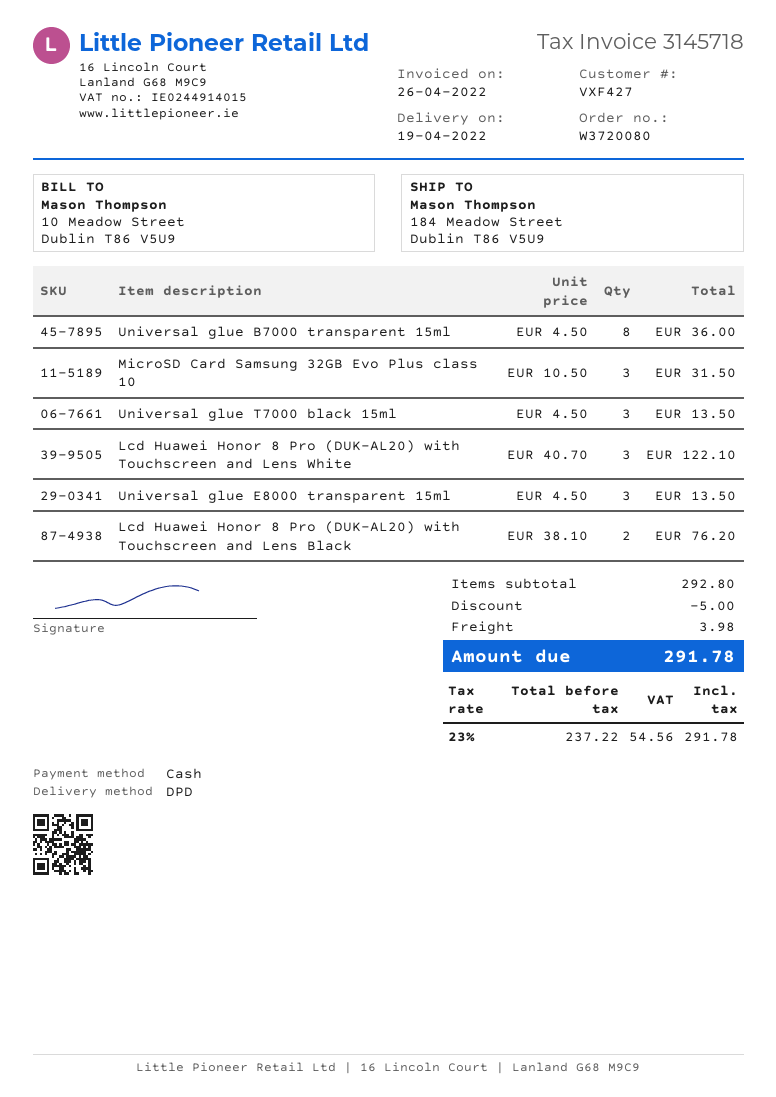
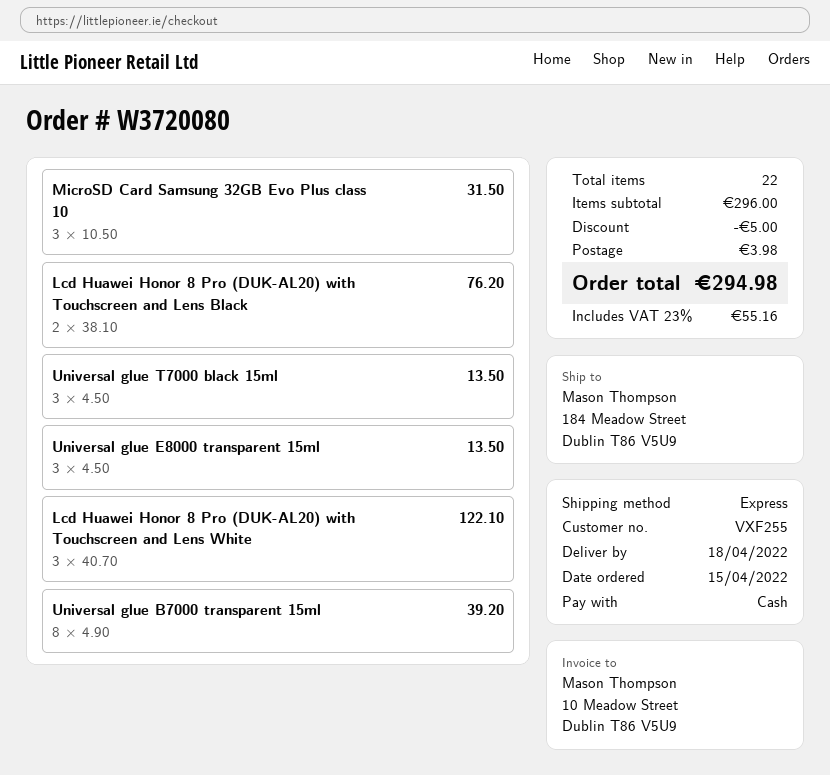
delivery date: 2022-04-19 -> 2022-04-18
customer number: VXF427 -> VXF255
shipping method: DPD -> express
Universal glue B7000 transparent 15ml: 8 x 4.50 = 36.00 -> 8 x 4.90 = 39.20
subtotal: 292.80 -> 296.00
tax: 23% = 54.56 -> 23% = 55.16
total: 291.78 -> 294.98

